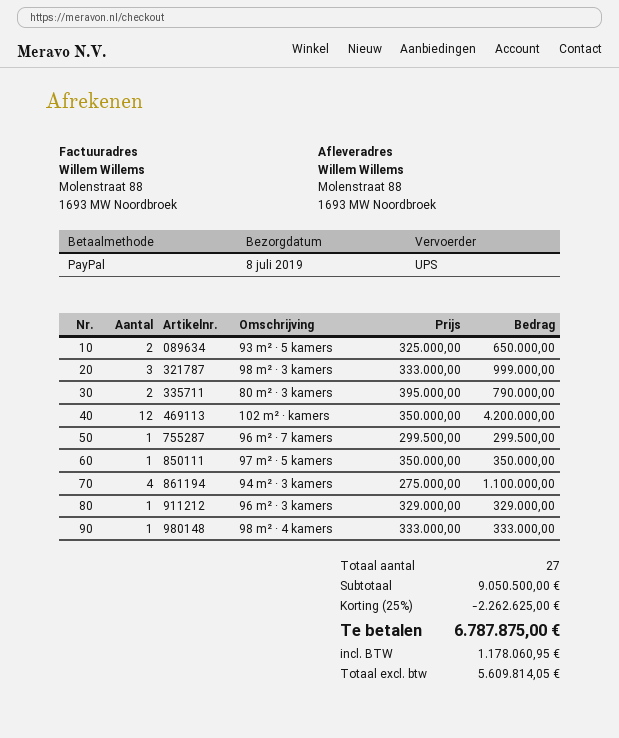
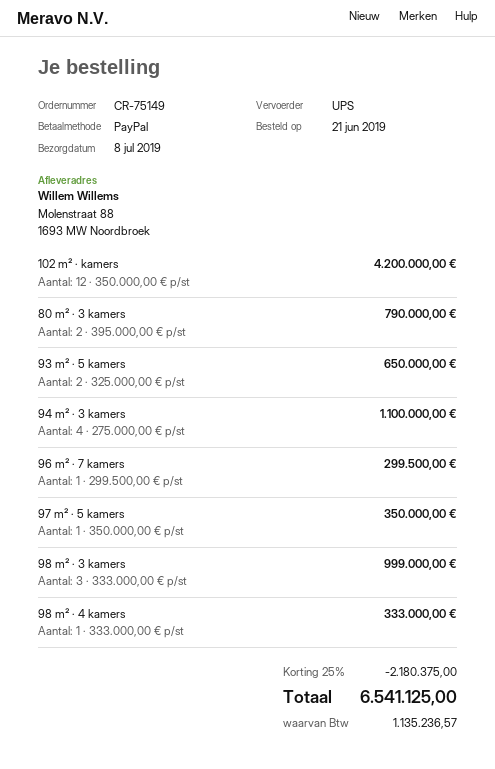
96 m² · 3 kamers: 1 x 329000.00 = 329000.00 -> none
discount: 25% = 2262625.00 -> 25% = 2180375.00
tax: 1178060.95 -> 1135236.57
total: 6787875.00 -> 6541125.00

